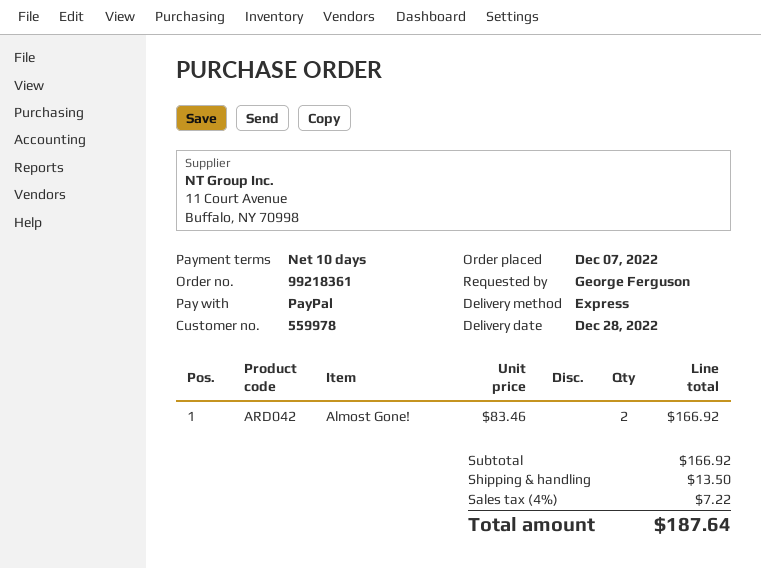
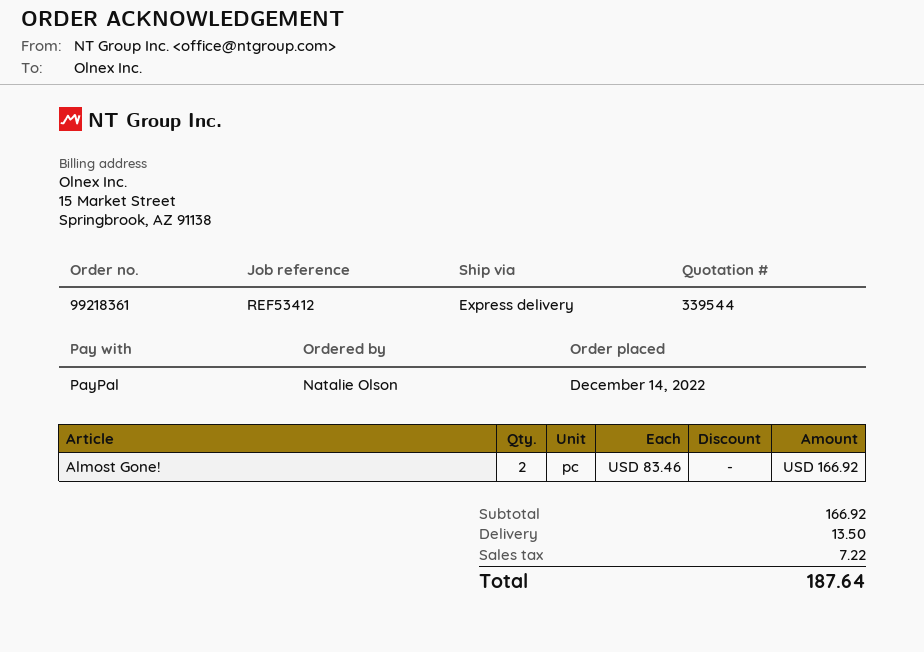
order date: 2022-12-07 -> 2022-12-14
ordered by: George Ferguson -> Natalie Olson

